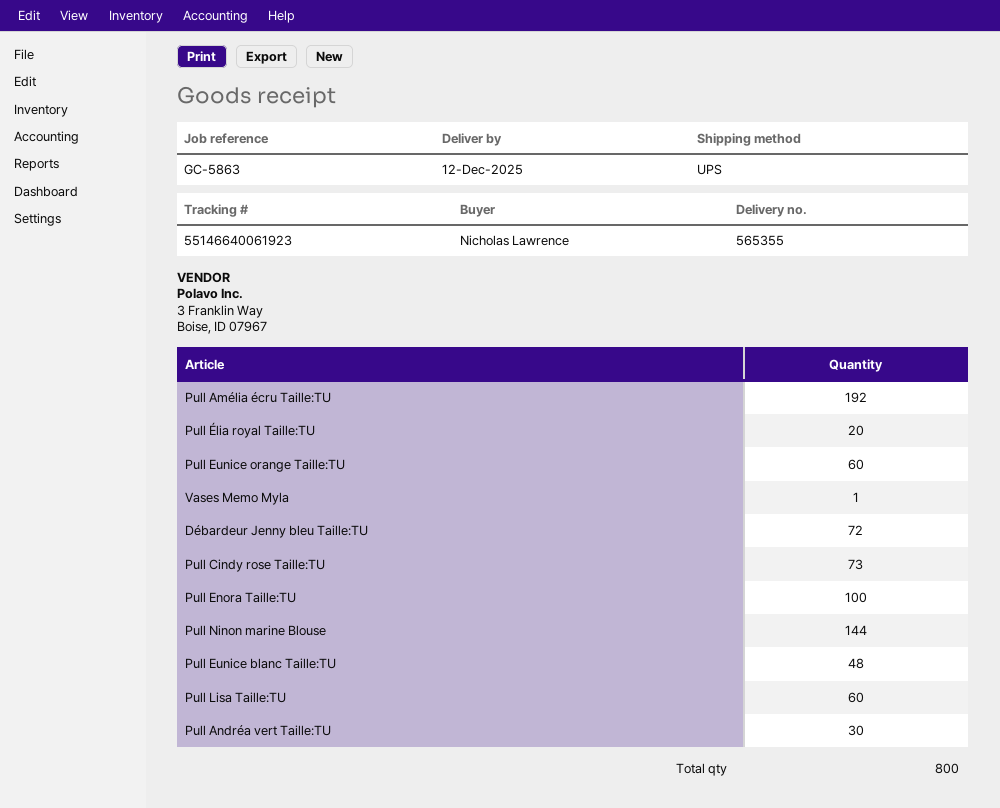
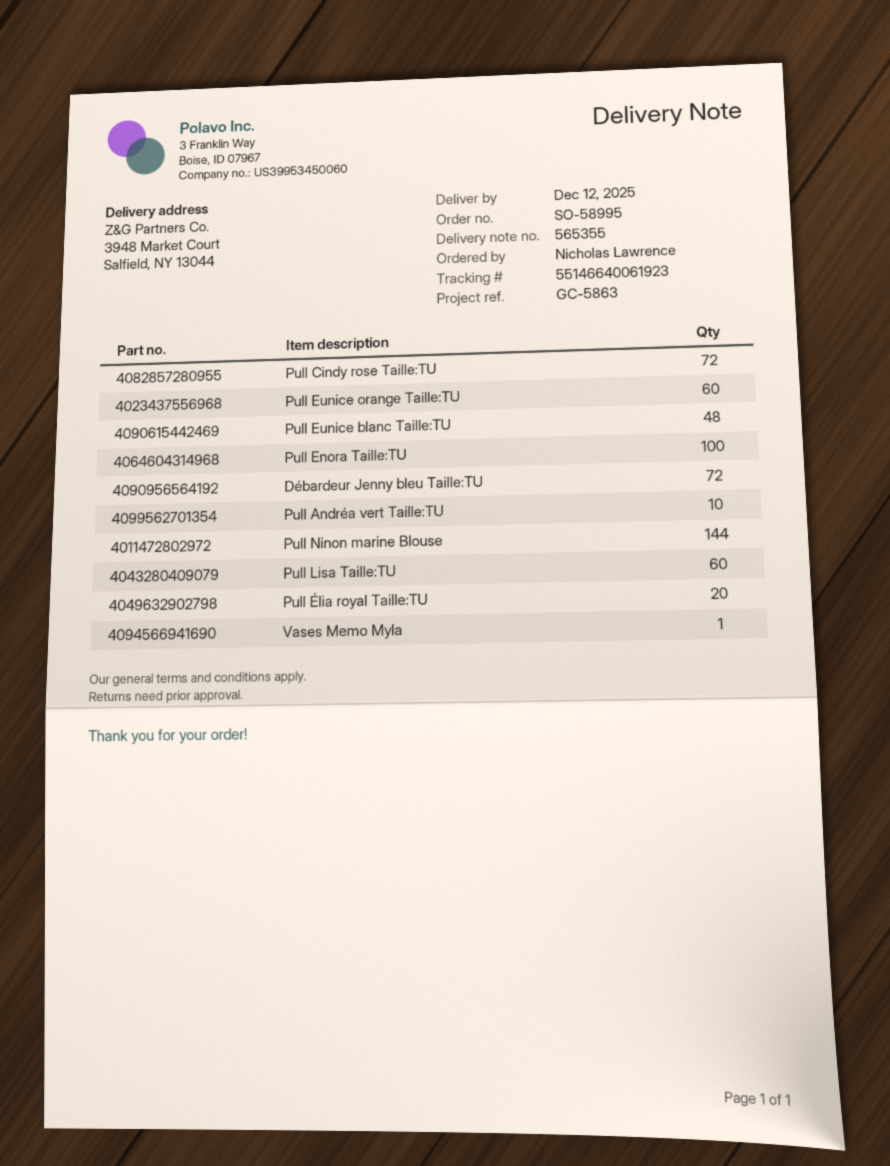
Pull Amélia écru Taille:TU: 192 -> none
Pull Cindy rose Taille:TU: 73 -> 72
Pull Andréa vert Taille:TU: 30 -> 10

